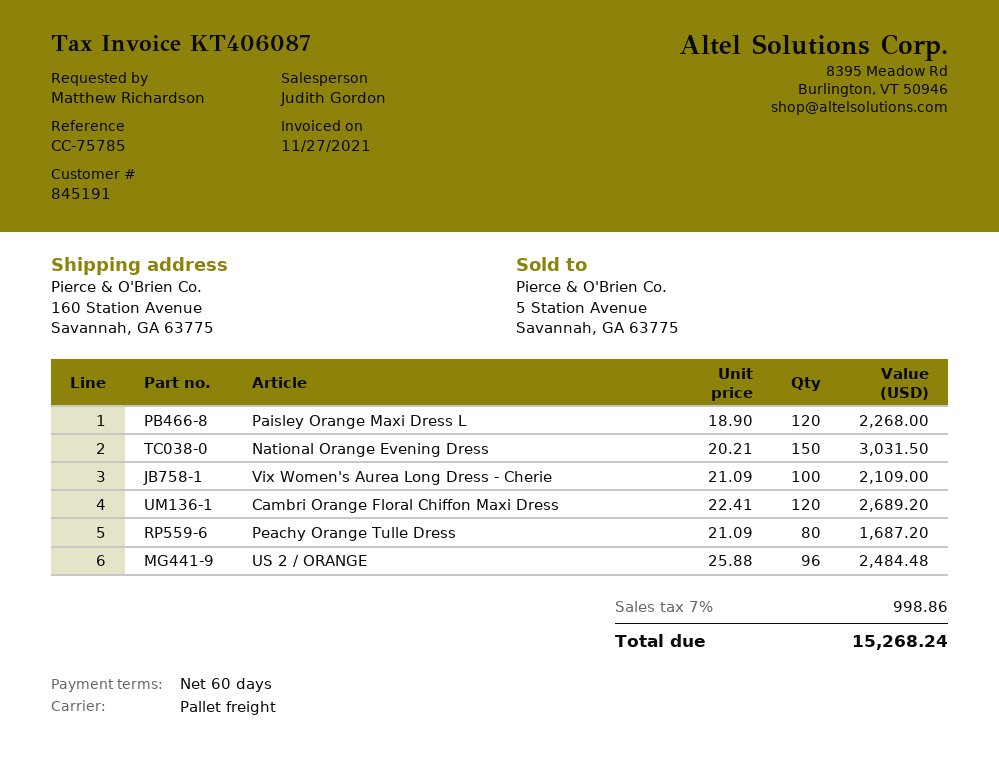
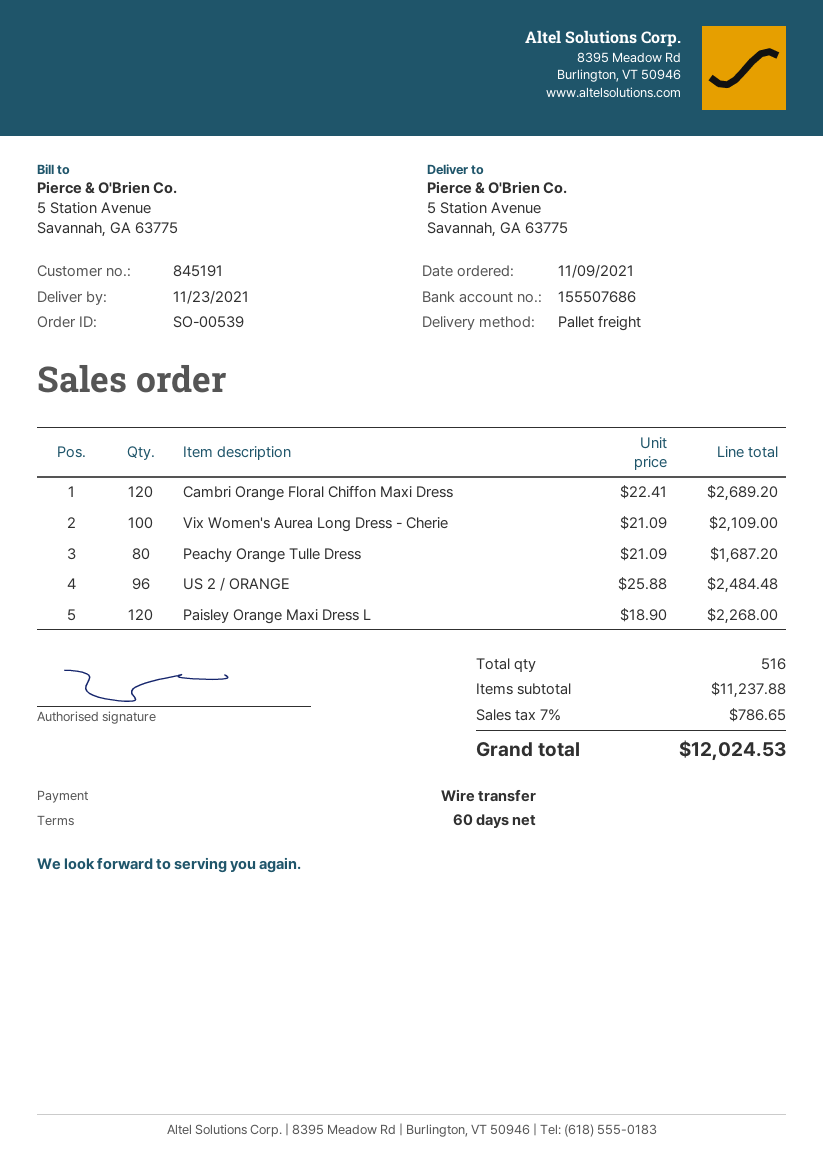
ship to: 160 Station Avenue, Savannah, GA 63775 -> 5 Station Avenue, Savannah, GA 63775
National Orange Evening Dress: 150 x 20.21 = 3031.50 -> none
tax: 7% = 998.86 -> 7% = 786.65
total: 15268.24 -> 12024.53

